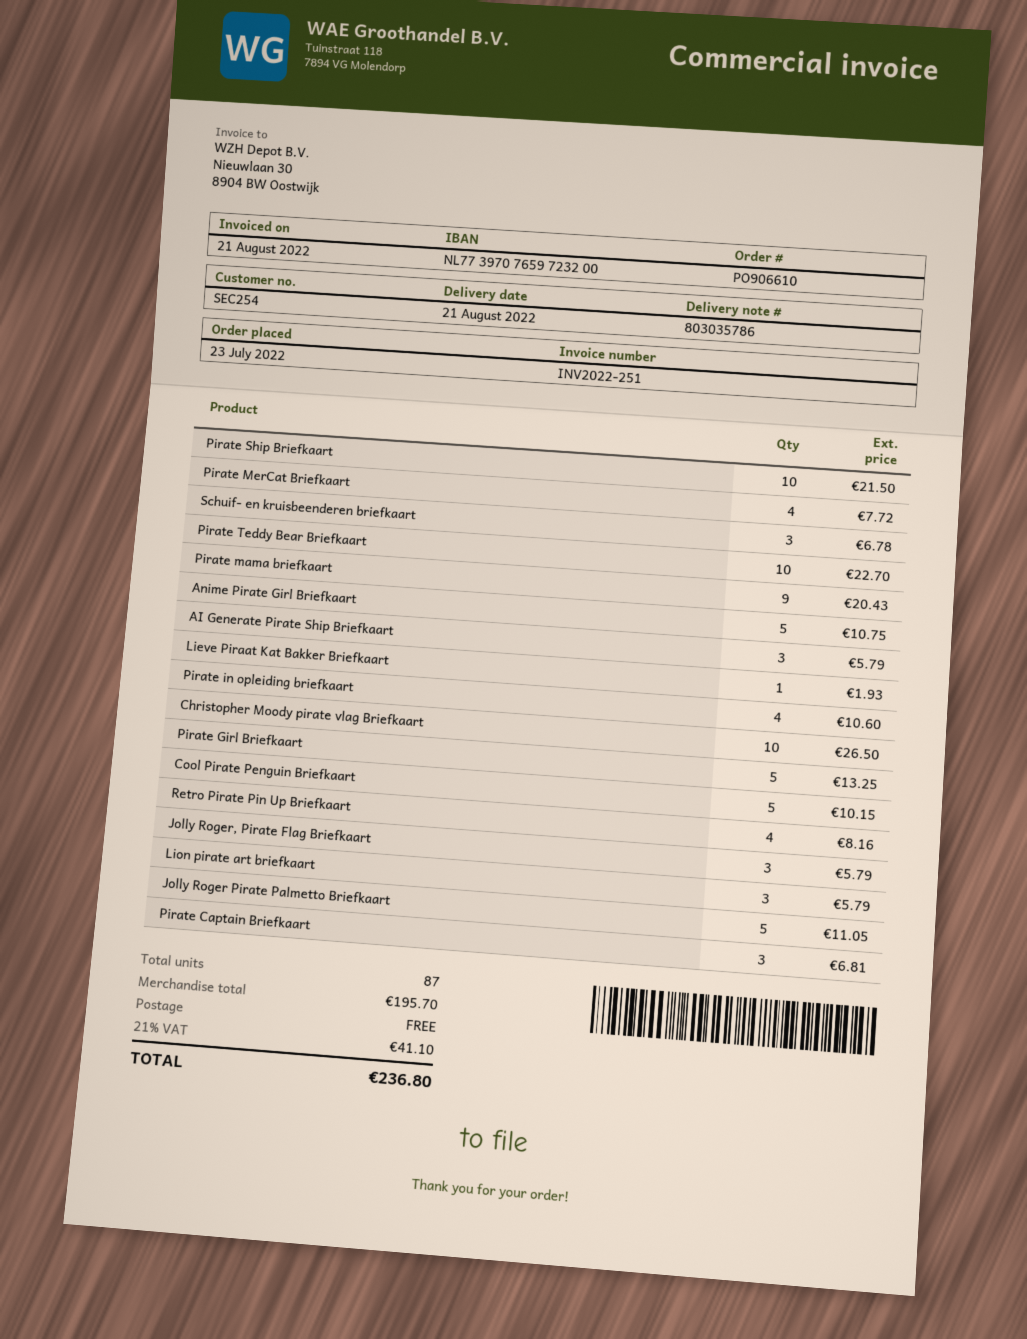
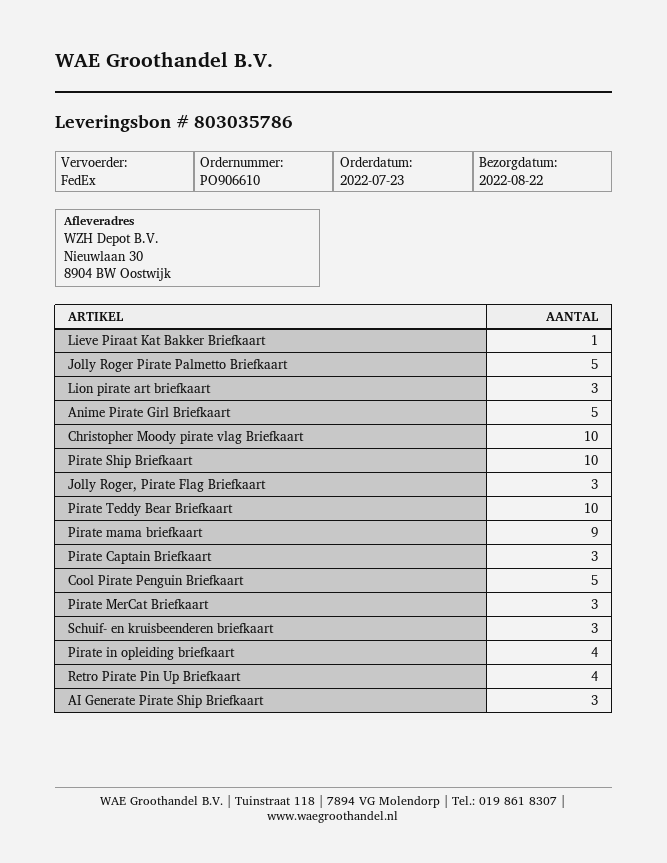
delivery date: 2022-08-21 -> 2022-08-22
Pirate MerCat Briefkaart: 4 -> 3
Pirate Girl Briefkaart: 5 -> none

